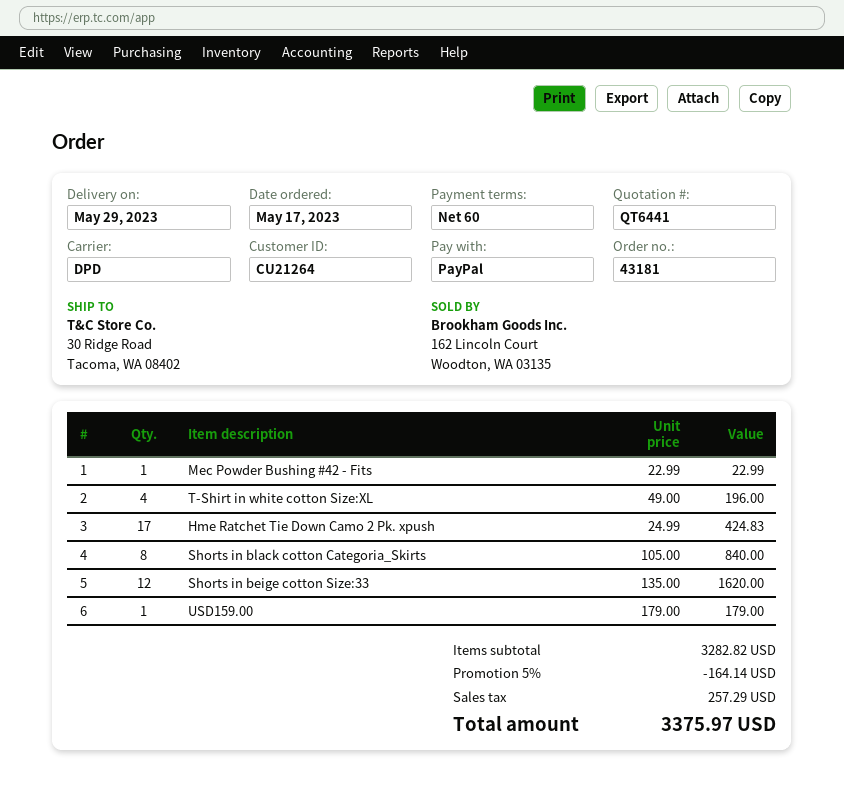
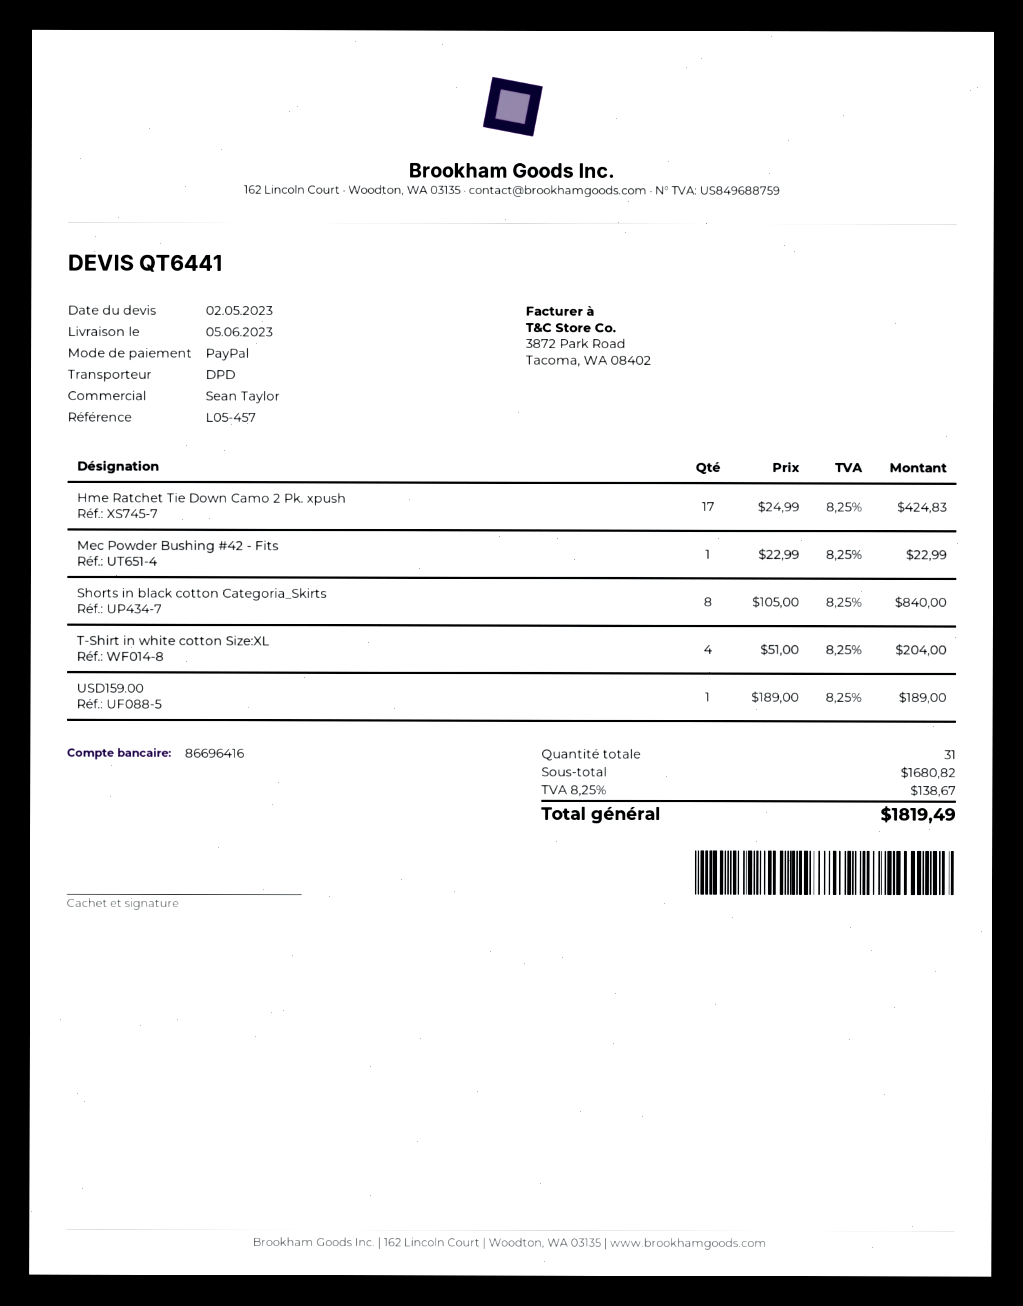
delivery date: 2023-05-29 -> 2023-06-05
T-Shirt in white cotton Size:XL: 4 x 49.00 = 196.00 -> 4 x 51.00 = 204.00
Shorts in beige cotton Size:33: 12 x 135.00 = 1620.00 -> none
USD159.00: 1 x 179.00 = 179.00 -> 1 x 189.00 = 189.00
subtotal: 3282.82 -> 1680.82
discount: 5% = 164.14 -> none
tax: 257.29 -> 138.67
total: 3375.97 -> 1819.49

